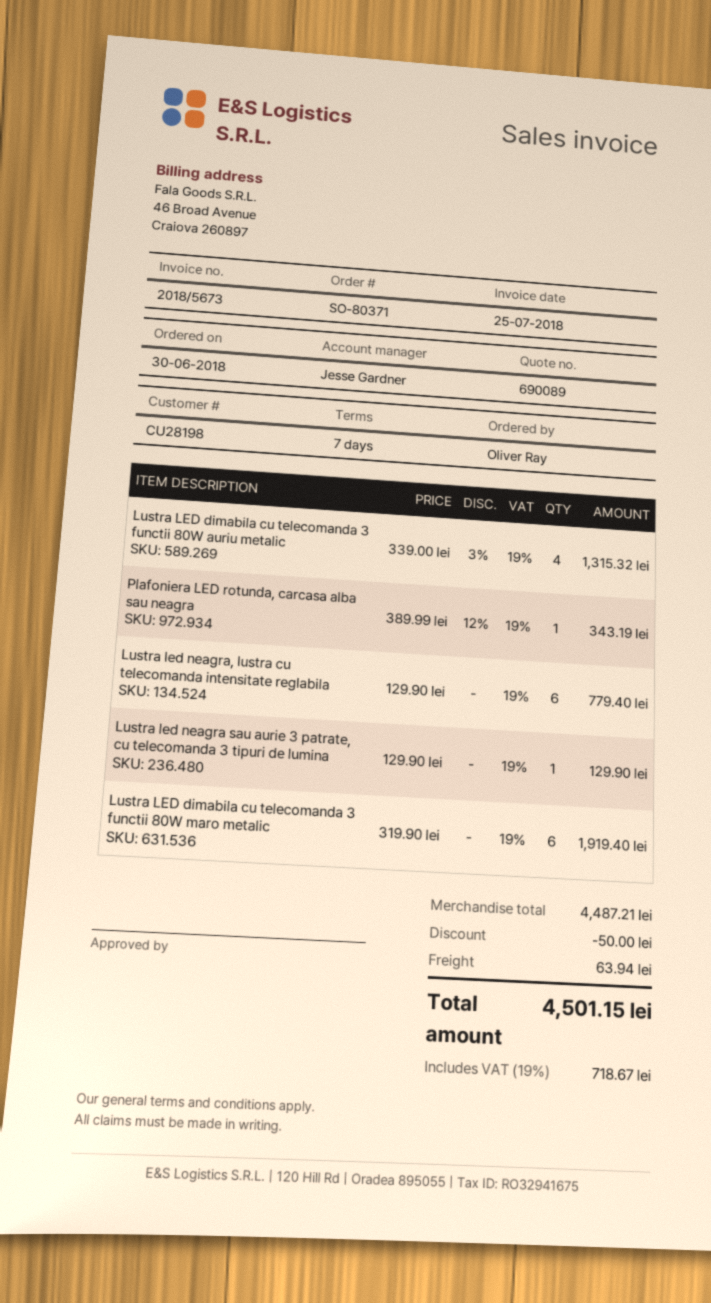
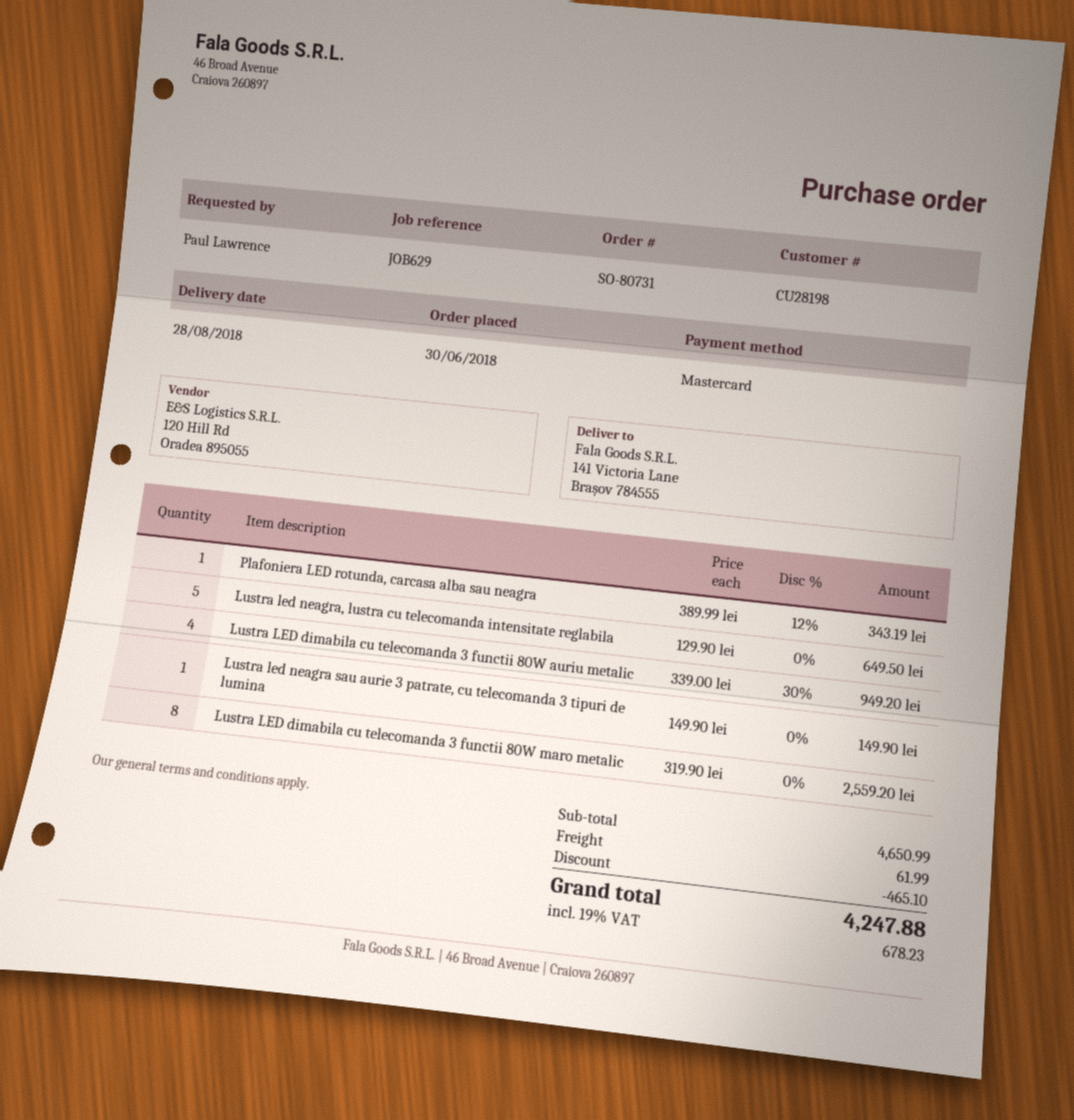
order number: SO-80371 -> SO-80731
ordered by: Oliver Ray -> Paul Lawrence
Lustra LED dimabila cu telecomanda 3 functii 80W auriu metalic: 4 x 339.00 - 3% = 1315.32 -> 4 x 339.00 - 30% = 949.20
Lustra led neagra, lustra cu telecomanda intensitate reglabila: 6 x 129.90 = 779.40 -> 5 x 129.90 = 649.50
Lustra led neagra sau aurie 3 patrate, cu telecomanda 3 tipuri de lumina: 1 x 129.90 = 129.90 -> 1 x 149.90 = 149.90
Lustra LED dimabila cu telecomanda 3 functii 80W maro metalic: 6 x 319.90 = 1919.40 -> 8 x 319.90 = 2559.20
subtotal: 4487.21 -> 4650.99
discount: 50.00 -> 465.10
shipping: 63.94 -> 61.99
tax: 19% = 718.67 -> 19% = 678.23
total: 4501.15 -> 4247.88

